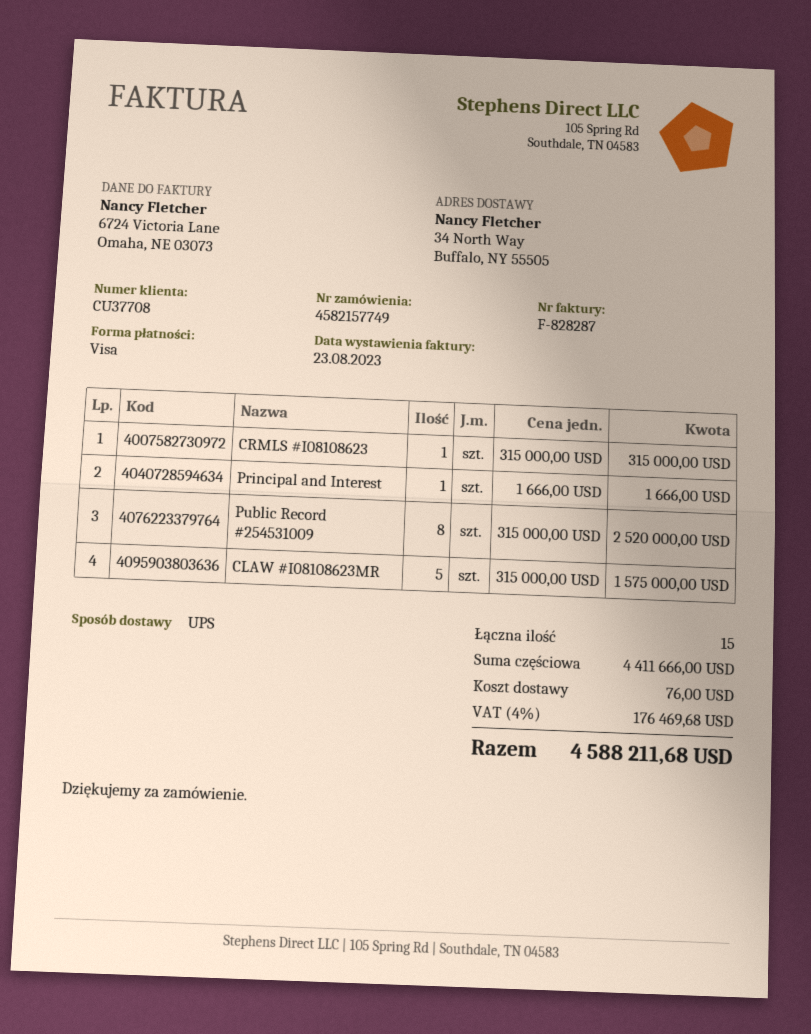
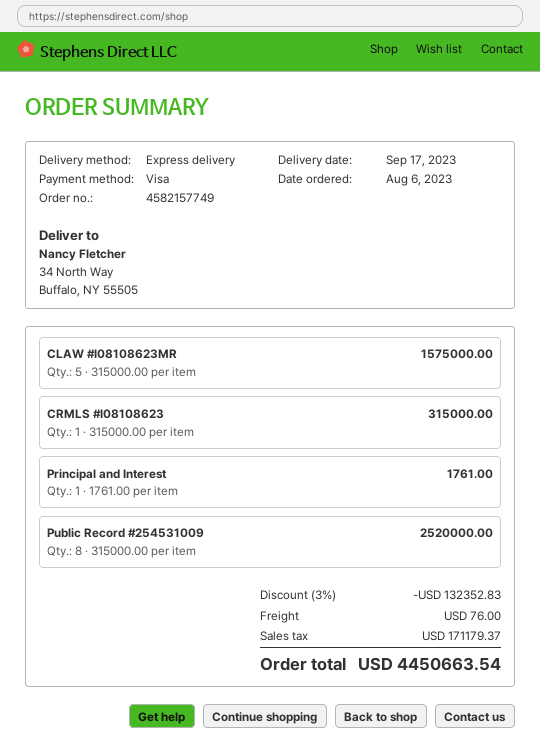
shipping method: UPS -> express
Principal and Interest: 1 x 1666.00 = 1666.00 -> 1 x 1761.00 = 1761.00
discount: none -> 3% = 132352.83
tax: 176469.68 -> 171179.37
total: 4588211.68 -> 4450663.54

